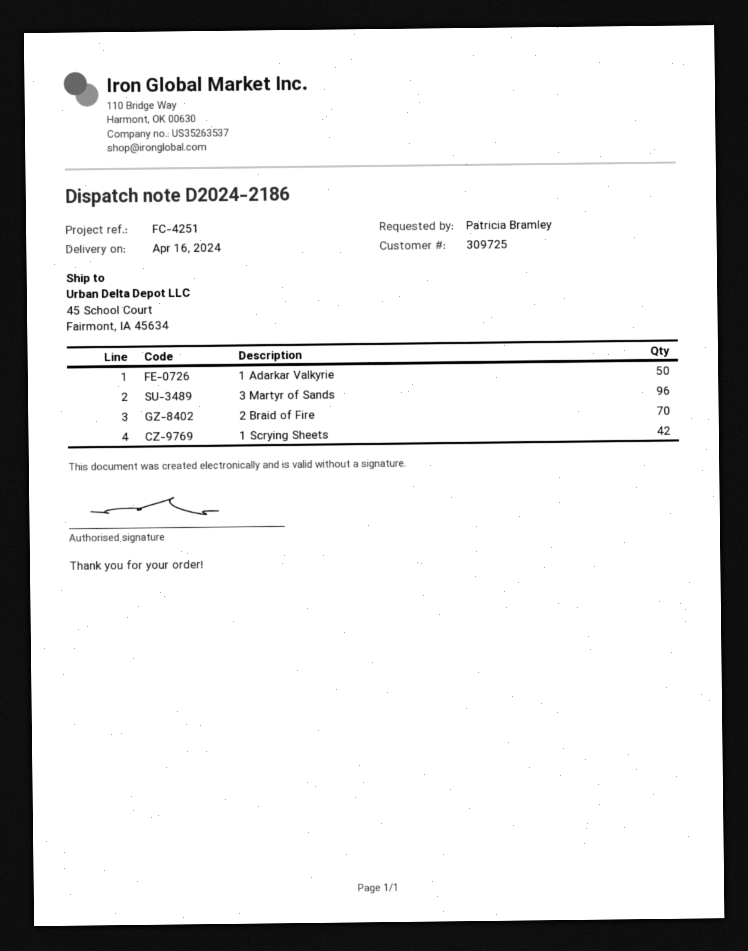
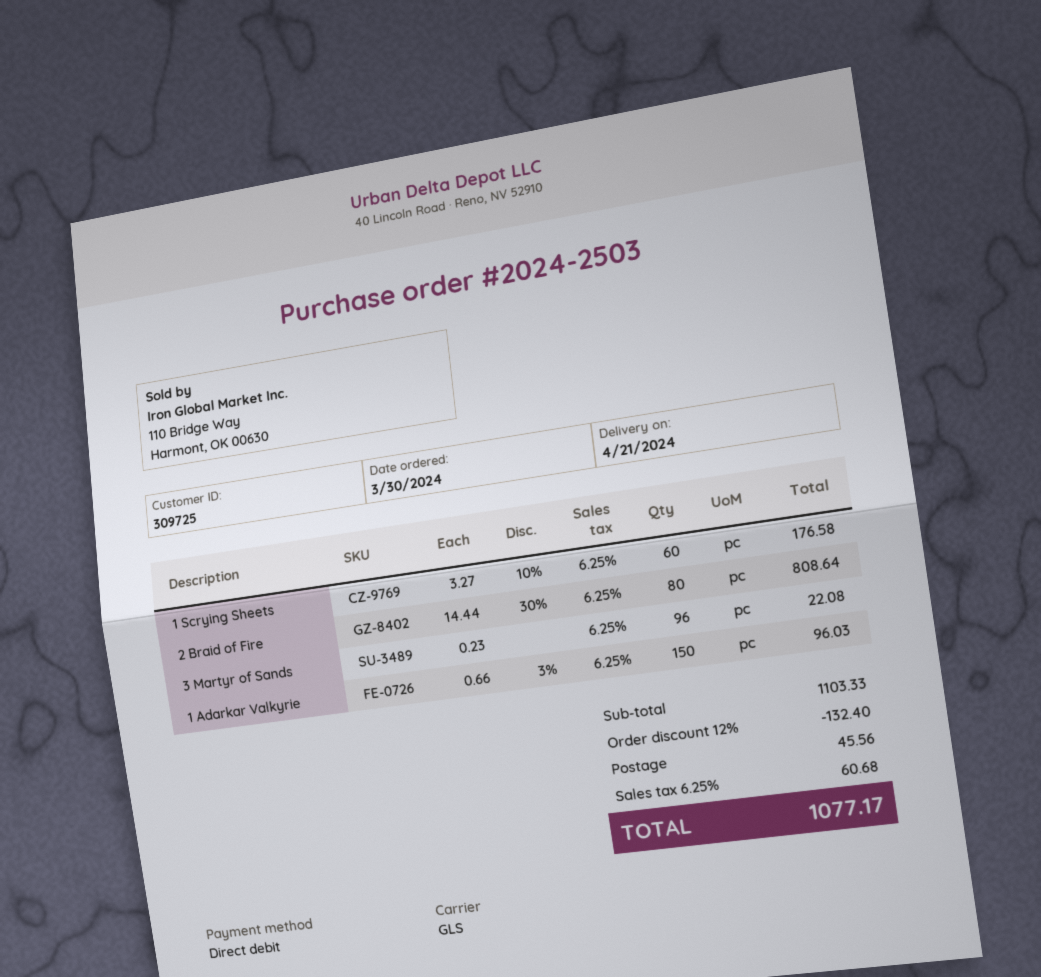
delivery date: 2024-04-16 -> 2024-04-21
1 Adarkar Valkyrie: 50 -> 150
2 Braid of Fire: 70 -> 80
1 Scrying Sheets: 42 -> 60

